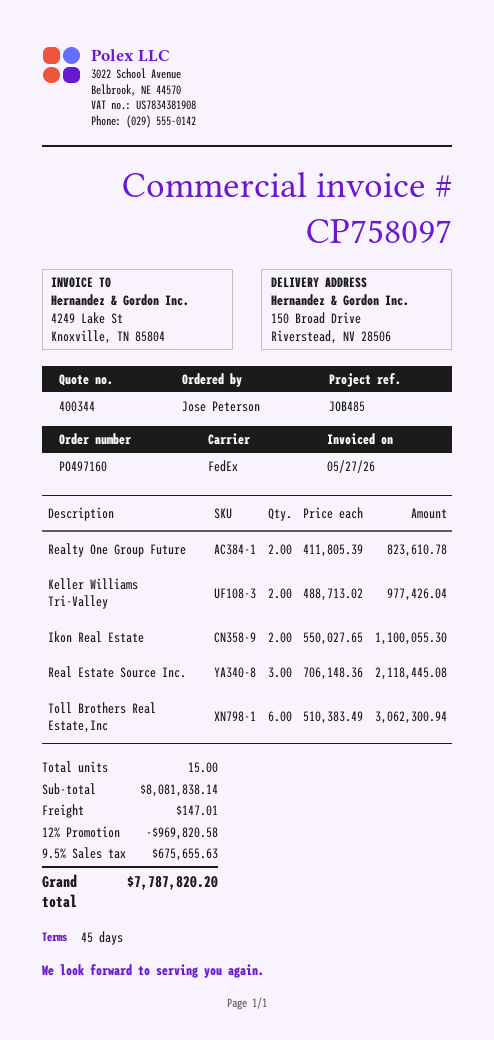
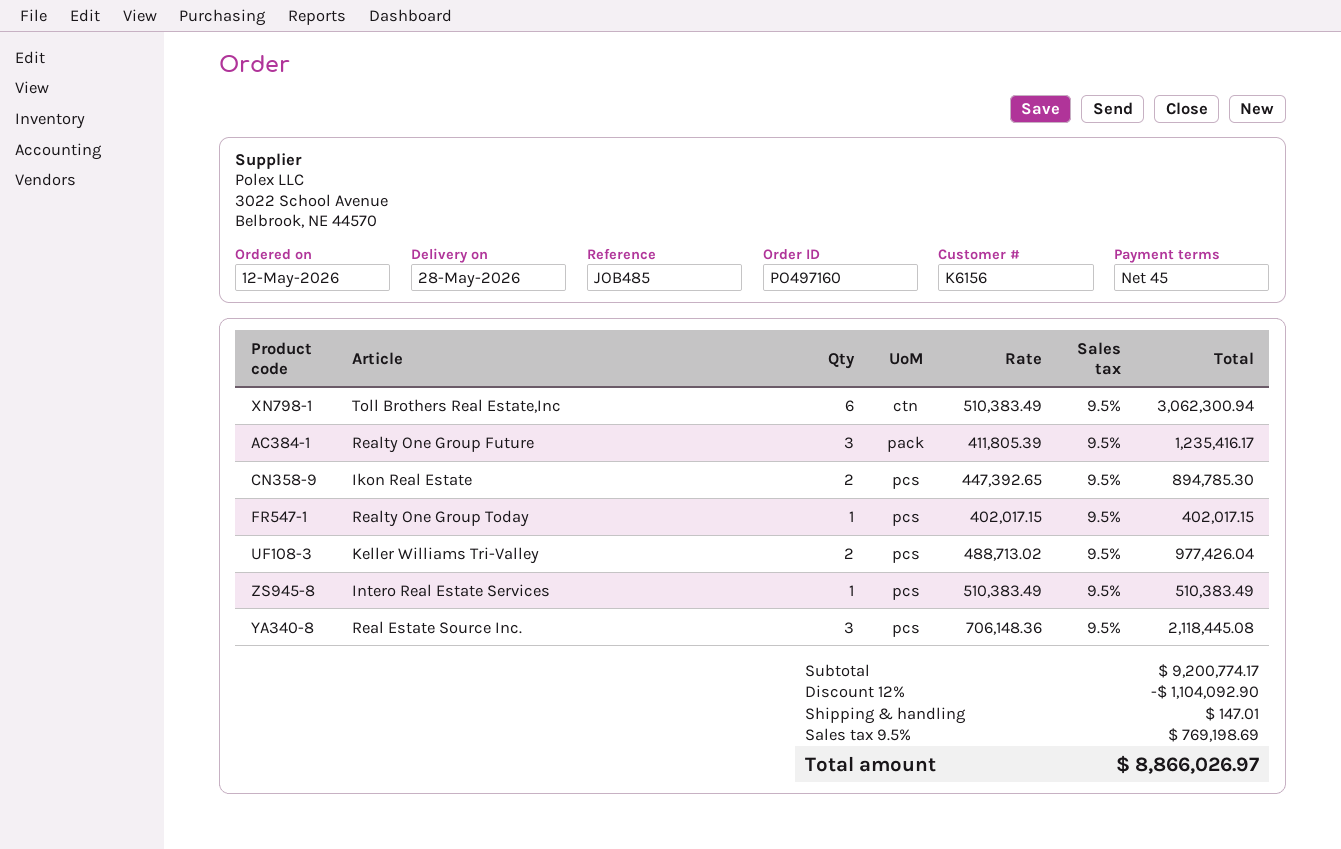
Realty One Group Future: 2 x 411805.39 = 823610.78 -> 3 x 411805.39 = 1235416.17
Ikon Real Estate: 2 x 550027.65 = 1100055.30 -> 2 x 447392.65 = 894785.30
Realty One Group Today: none -> 1 x 402017.15 = 402017.15
Intero Real Estate Services: none -> 1 x 510383.49 = 510383.49
subtotal: 8081838.14 -> 9200774.17
discount: 12% = 969820.58 -> 12% = 1104092.90
tax: 9.5% = 675655.63 -> 9.5% = 769198.69
total: 7787820.20 -> 8866026.97

